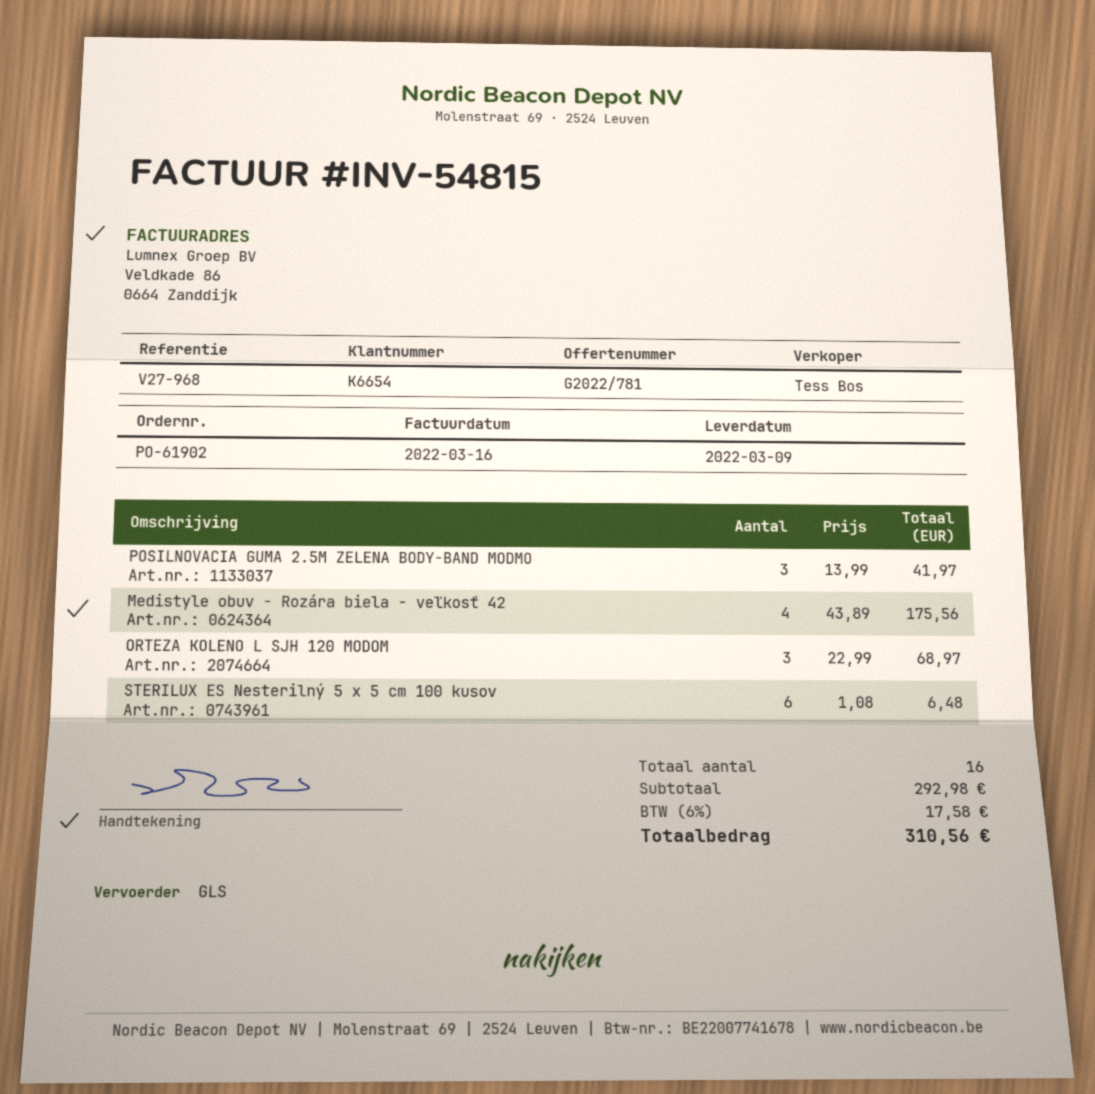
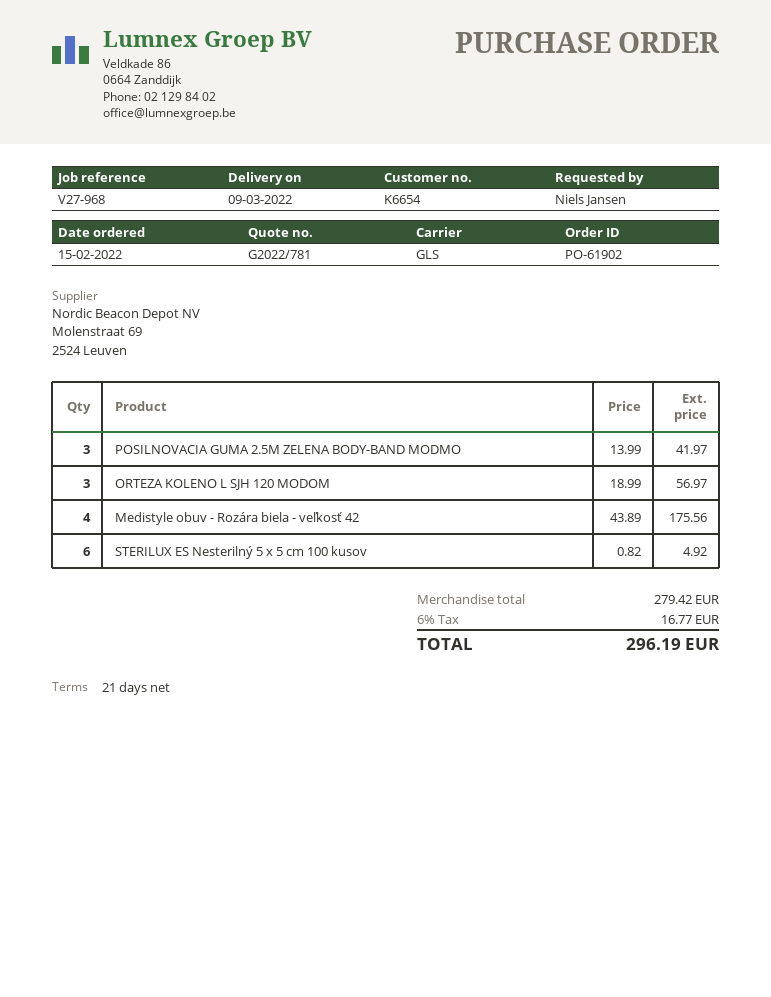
ORTEZA KOLENO L SJH 120 MODOM: 3 x 22.99 = 68.97 -> 3 x 18.99 = 56.97
STERILUX ES Nesterilný 5 x 5 cm 100 kusov: 6 x 1.08 = 6.48 -> 6 x 0.82 = 4.92
subtotal: 292.98 -> 279.42
tax: 6% = 17.58 -> 6% = 16.77
total: 310.56 -> 296.19

